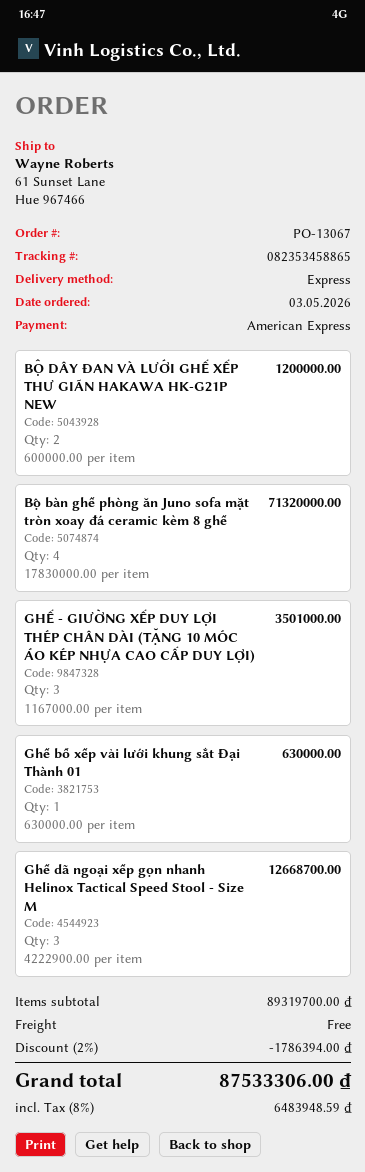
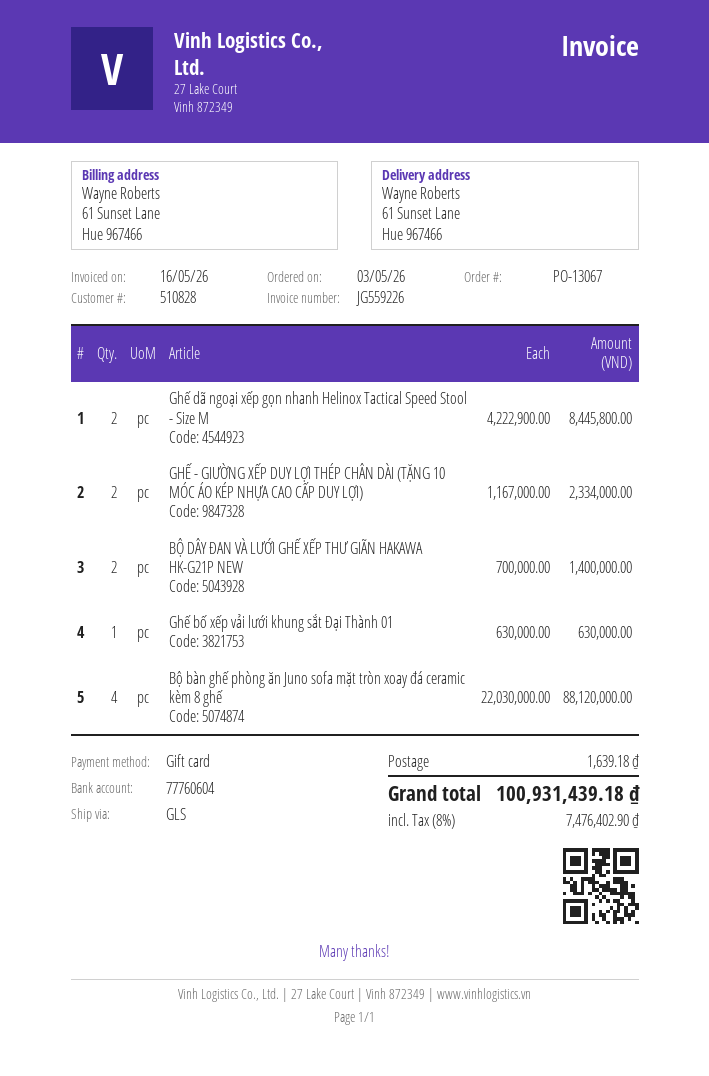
payment method: American Express -> gift card
shipping method: express -> GLS
BỘ DÂY ĐAN VÀ LƯỚI GHẾ XẾP THƯ GIÃN HAKAWA HK-G21P NEW: 2 x 600000.00 = 1200000.00 -> 2 x 700000.00 = 1400000.00
Bộ bàn ghế phòng ăn Juno sofa mặt tròn xoay đá ceramic kèm 8 ghế: 4 x 17830000.00 = 71320000.00 -> 4 x 22030000.00 = 88120000.00
GHẾ - GIƯỜNG XẾP DUY LỢI THÉP CHÂN DÀI (TẶNG 10 MÓC ÁO KÉP NHỰA CAO CẤP DUY LỢI): 3 x 1167000.00 = 3501000.00 -> 2 x 1167000.00 = 2334000.00
Ghế dã ngoại xếp gọn nhanh Helinox Tactical Speed Stool - Size M: 3 x 4222900.00 = 12668700.00 -> 2 x 4222900.00 = 8445800.00
discount: 2% = 1786394.00 -> none
shipping: 0.00 -> 1639.18
tax: 8% = 6483948.59 -> 8% = 7476402.90
total: 87533306.00 -> 100931439.18

